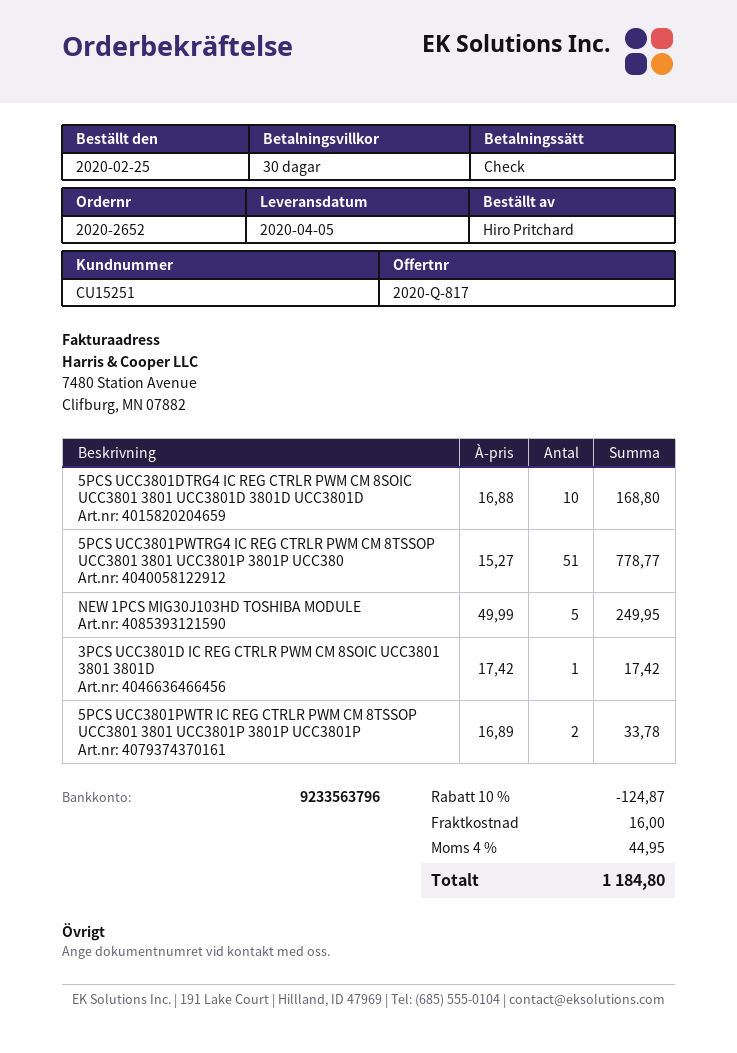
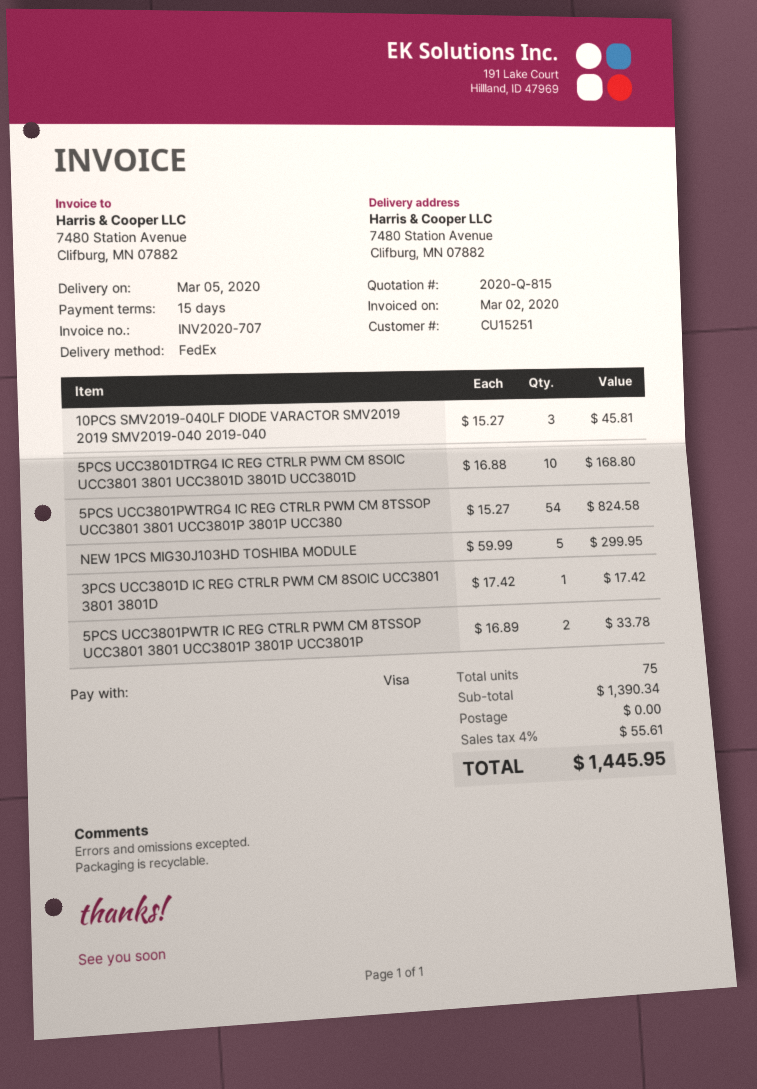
quote number: 2020-Q-817 -> 2020-Q-815
delivery date: 2020-04-05 -> 2020-03-05
payment terms: 30 days -> 15 days
payment method: cheque -> Visa
5PCS UCC3801PWTRG4 IC REG CTRLR PWM CM 8TSSOP UCC3801 3801 UCC3801P 3801P UCC380: 51 x 15.27 = 778.77 -> 54 x 15.27 = 824.58
NEW 1PCS MIG30J103HD TOSHIBA MODULE: 5 x 49.99 = 249.95 -> 5 x 59.99 = 299.95
10PCS SMV2019-040LF DIODE VARACTOR SMV2019 2019 SMV2019-040 2019-040: none -> 3 x 15.27 = 45.81
discount: 10% = 124.87 -> none
shipping: 16.00 -> 0.00
tax: 4% = 44.95 -> 4% = 55.61
total: 1184.80 -> 1445.95

